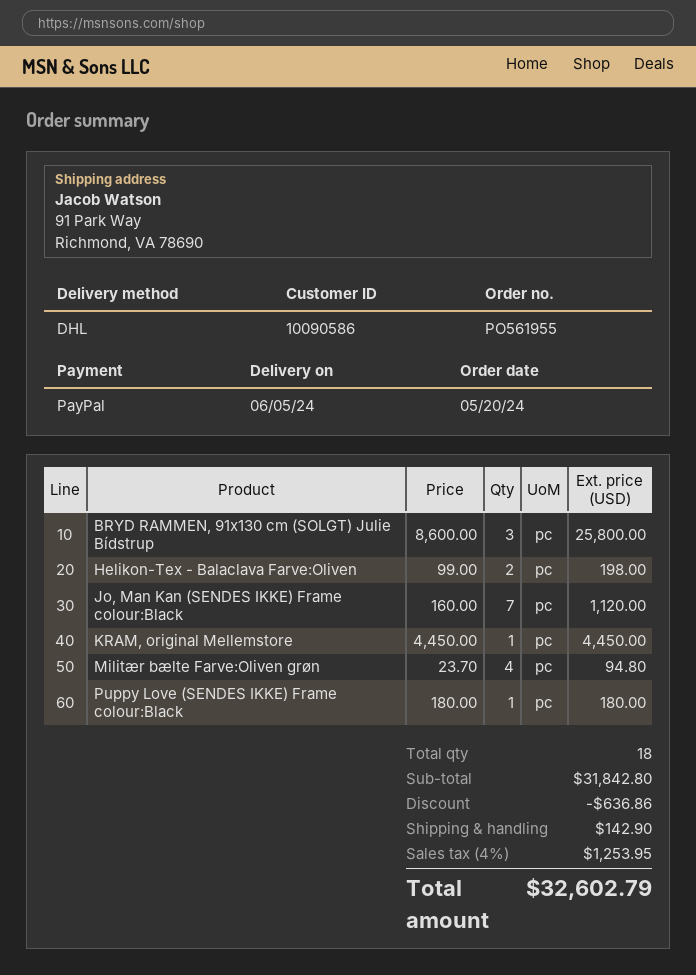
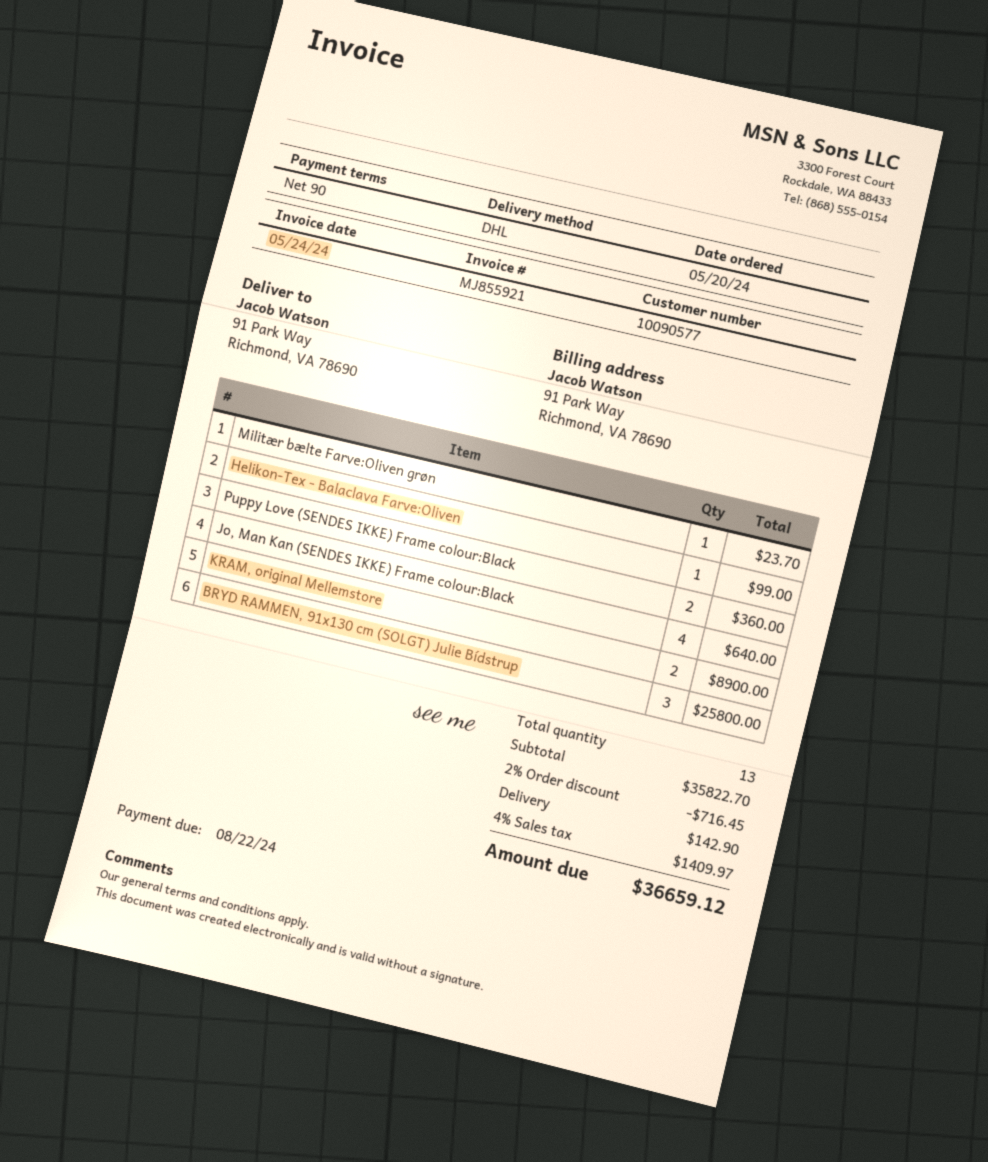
customer number: 10090586 -> 10090577
Helikon-Tex - Balaclava Farve:Oliven: 2 for 198.00 -> 1 for 99.00
Jo, Man Kan (SENDES IKKE) Frame colour:Black: 7 for 1120.00 -> 4 for 640.00
KRAM, original Mellemstore: 1 for 4450.00 -> 2 for 8900.00
Militær bælte Farve:Oliven grøn: 4 for 94.80 -> 1 for 23.70
Puppy Love (SENDES IKKE) Frame colour:Black: 1 for 180.00 -> 2 for 360.00
total quantity: 18 -> 13
subtotal: 31842.80 -> 35822.70
discount: 636.86 -> 716.45
tax: 4% = 1253.95 -> 4% = 1409.97
total: 32602.79 -> 36659.12

